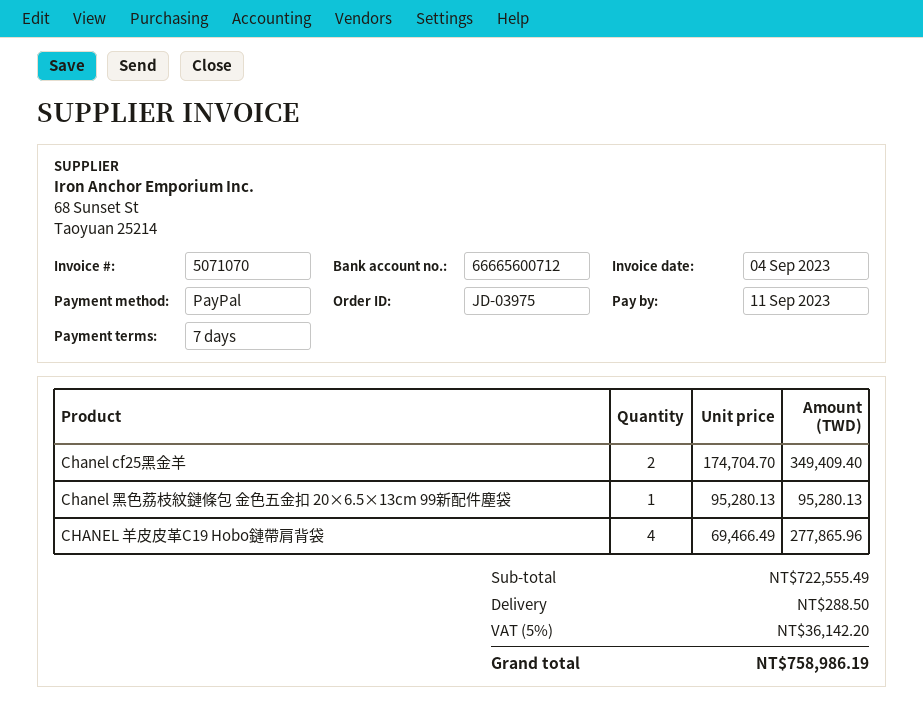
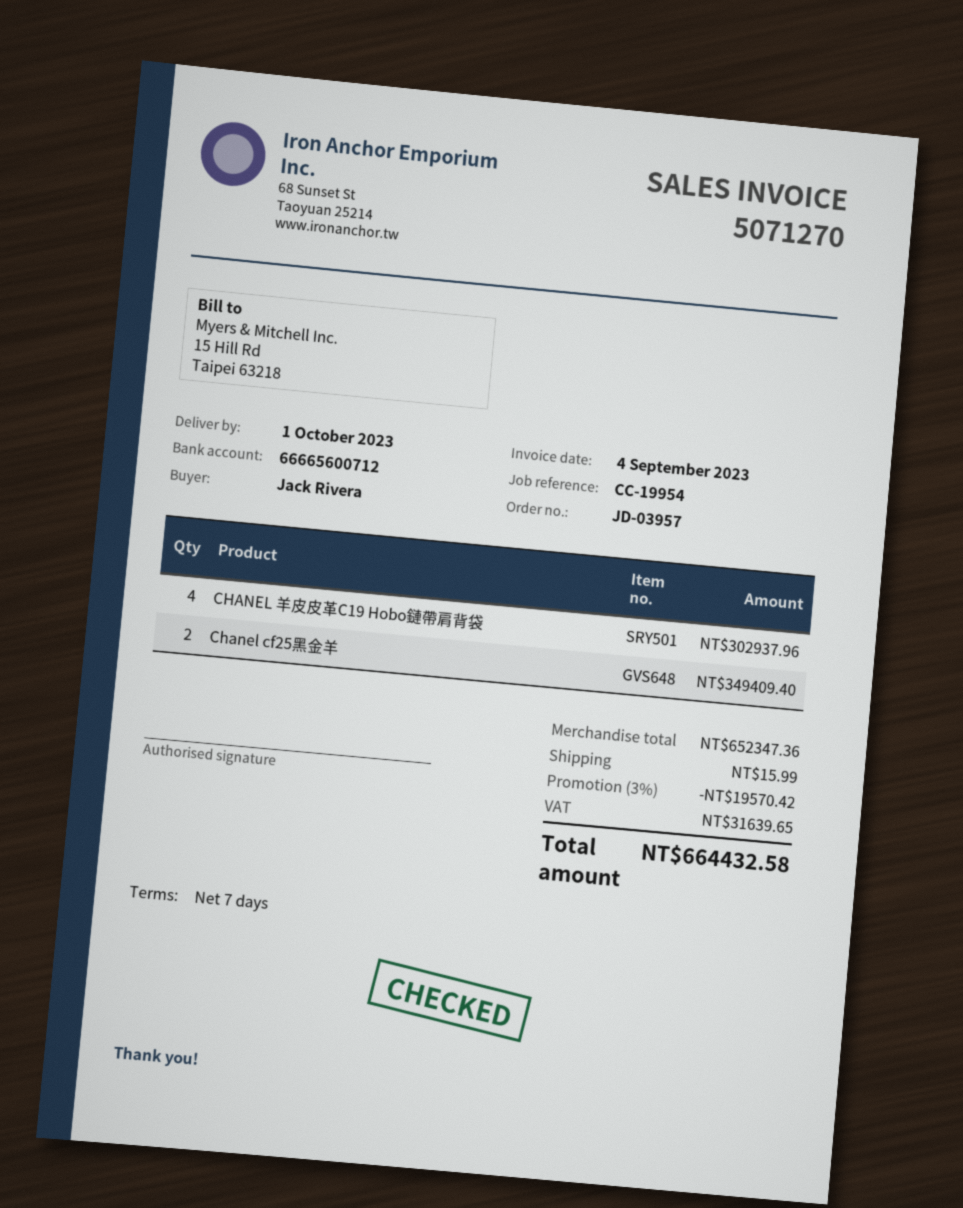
order number: JD-03975 -> JD-03957
invoice number: 5071070 -> 5071270
Chanel 黑色荔枝紋鏈條包 金色五金扣 20×6.5×13cm 99新配件塵袋: 1 for 95280.13 -> none
CHANEL 羊皮皮革C19 Hobo鏈帶肩背袋: 4 for 277865.96 -> 4 for 302937.96
subtotal: 722555.49 -> 652347.36
discount: none -> 3% = 19570.42
shipping: 288.50 -> 15.99
tax: 36142.20 -> 31639.65
total: 758986.19 -> 664432.58

